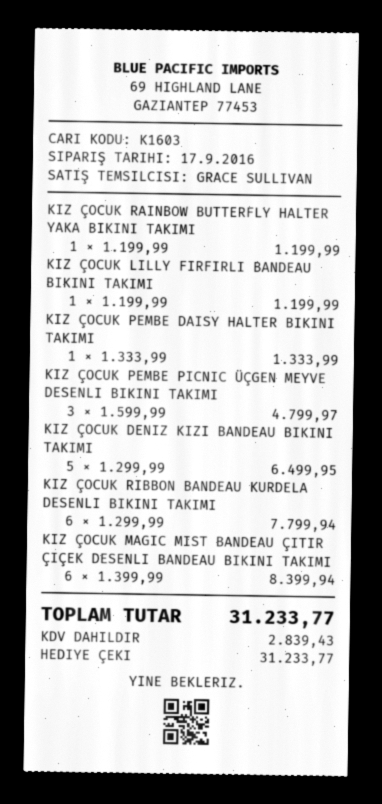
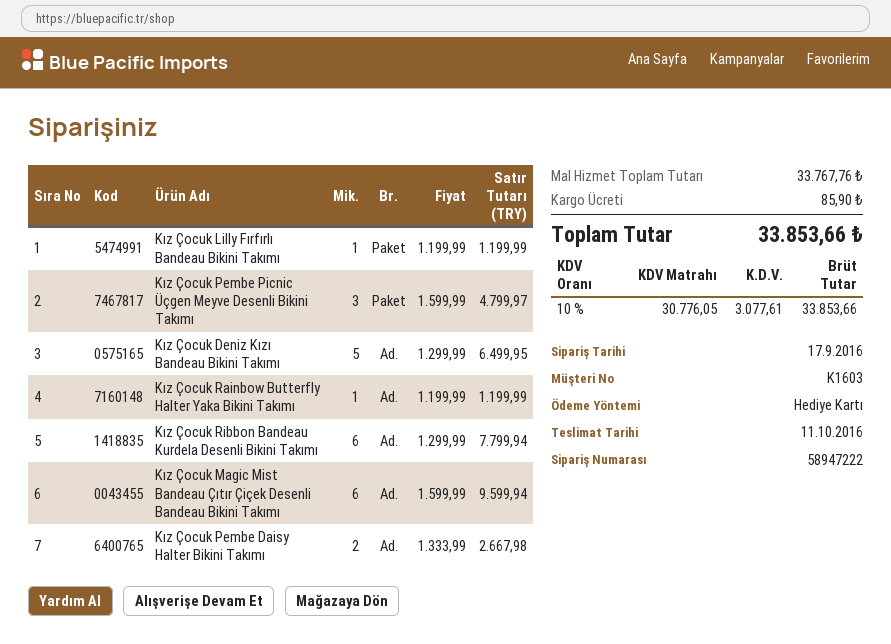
KIZ ÇOCUK PEMBE DAISY HALTER BIKINI TAKIMI: 1 x 1333.99 = 1333.99 -> 2 x 1333.99 = 2667.98
KIZ ÇOCUK MAGIC MIST BANDEAU ÇITIR ÇIÇEK DESENLI BANDEAU BIKINI TAKIMI: 6 x 1399.99 = 8399.94 -> 6 x 1599.99 = 9599.94
shipping: none -> 85.90
tax: 2839.43 -> 3077.61
total: 31233.77 -> 33853.66

